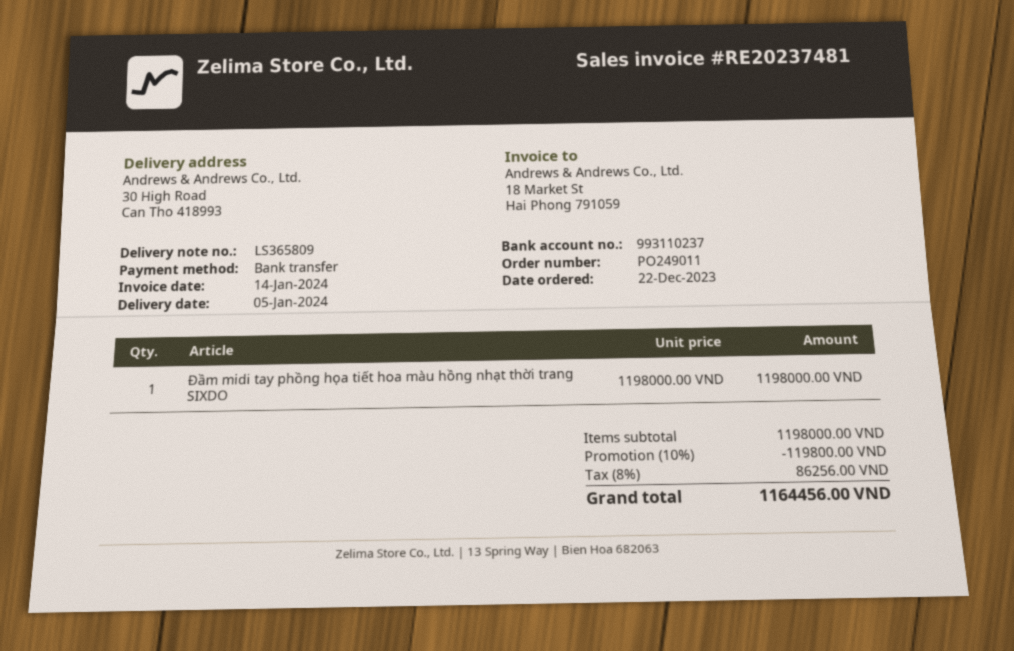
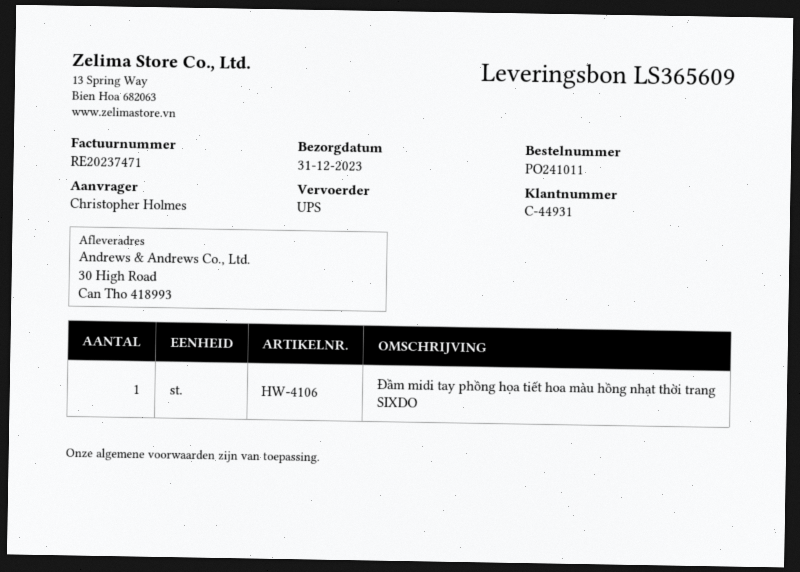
order number: PO249011 -> PO241011
delivery note number: LS365809 -> LS365609
delivery date: 2024-01-05 -> 2023-12-31
invoice number: RE20237481 -> RE20237471

